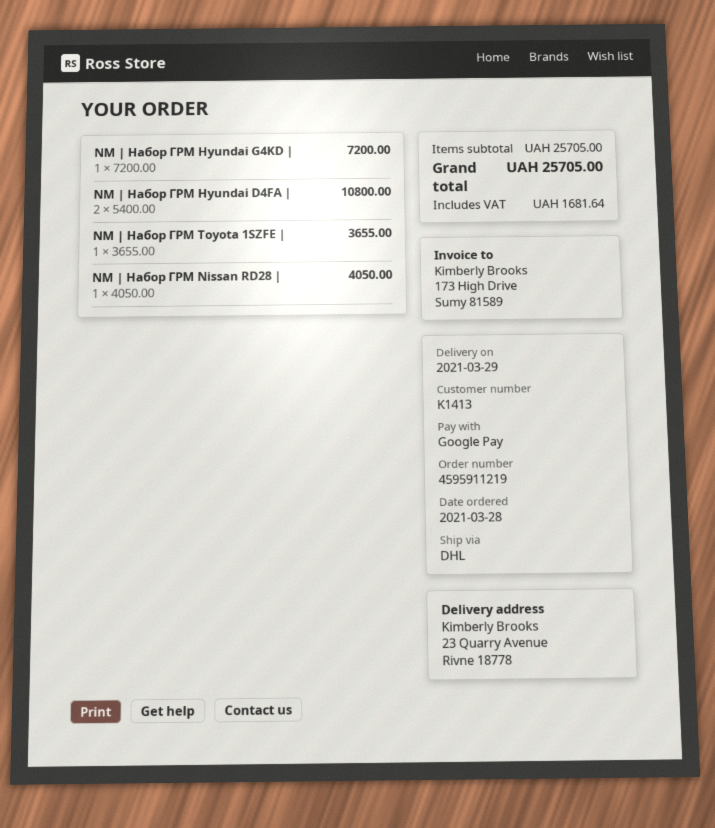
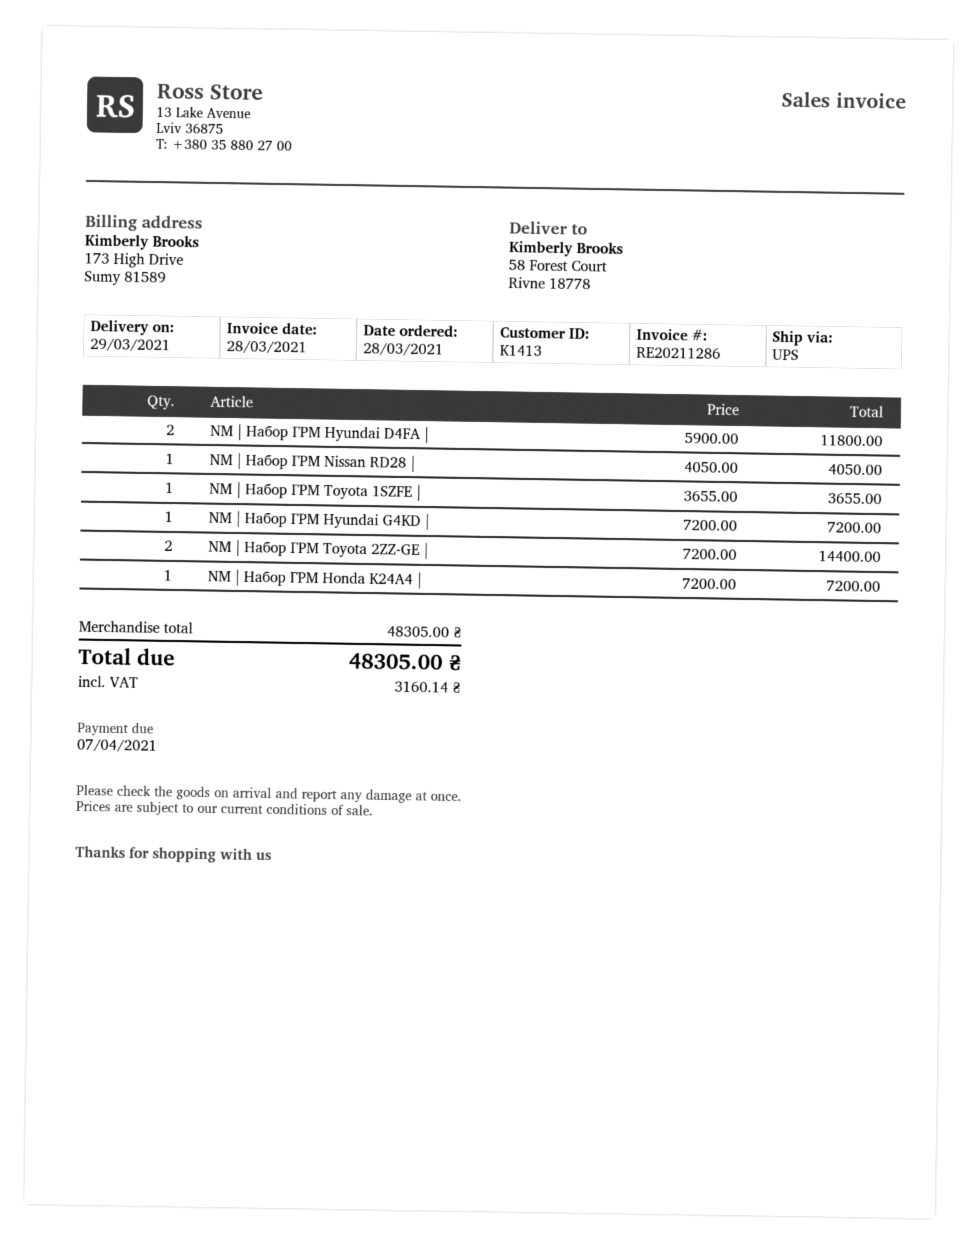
shipping method: DHL -> UPS
ship to: 23 Quarry Avenue, Rivne 18778 -> 58 Forest Court, Rivne 18778
NM | Набор ГРМ Hyundai D4FA |: 2 x 5400.00 = 10800.00 -> 2 x 5900.00 = 11800.00
NM | Набор ГРМ Toyota 2ZZ-GE |: none -> 2 x 7200.00 = 14400.00
NM | Набор ГРМ Honda K24A4 |: none -> 1 x 7200.00 = 7200.00
subtotal: 25705.00 -> 48305.00
tax: 1681.64 -> 3160.14
total: 25705.00 -> 48305.00

